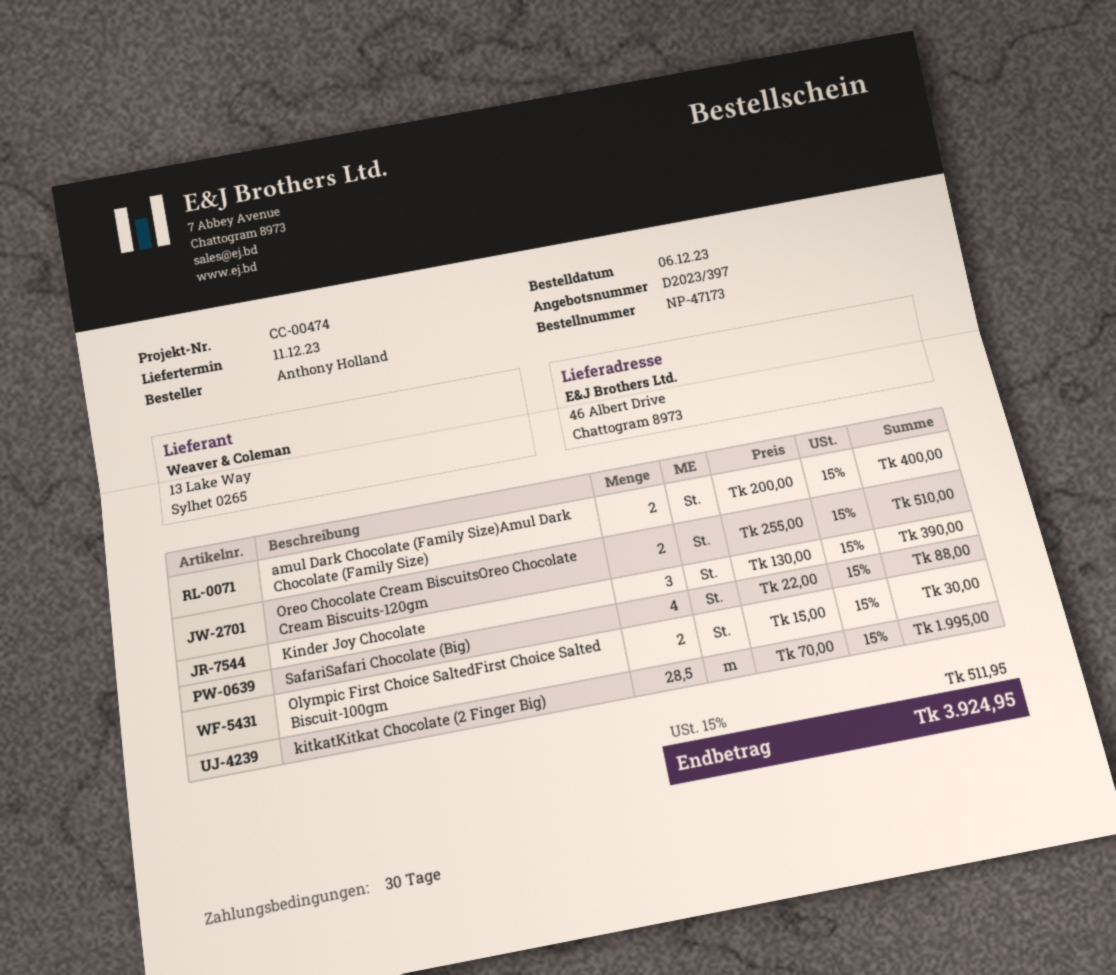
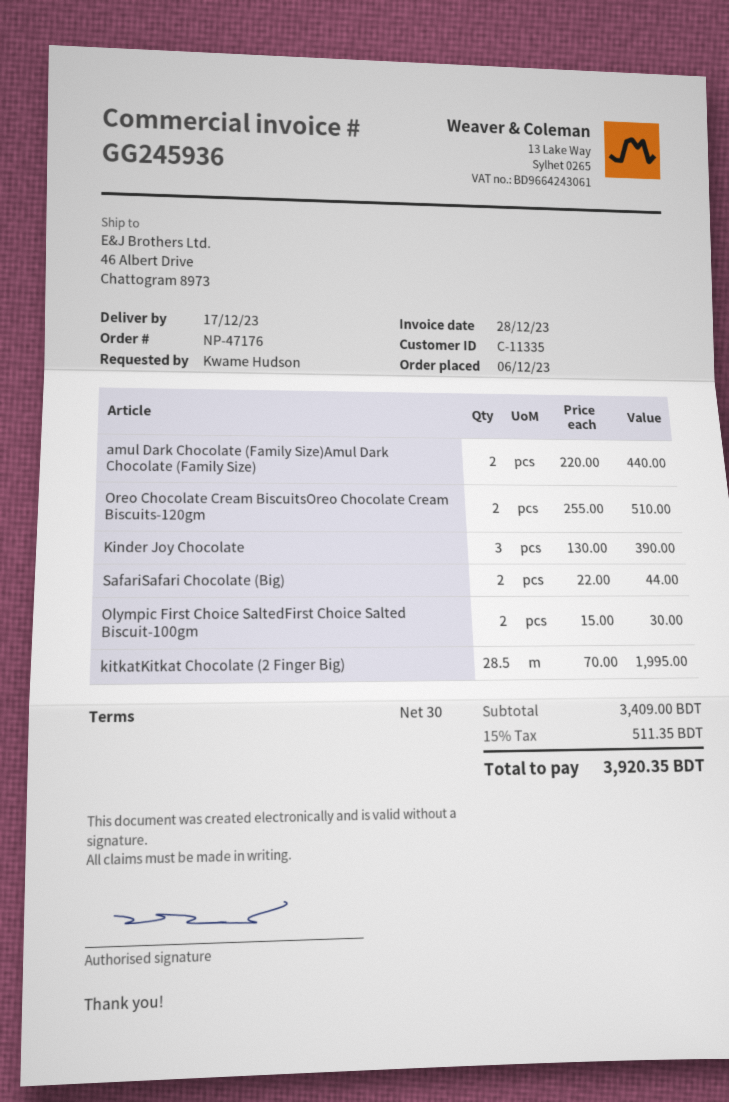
order number: NP-47173 -> NP-47176
delivery date: 2023-12-11 -> 2023-12-17
ordered by: Anthony Holland -> Kwame Hudson
amul Dark Chocolate (Family Size)Amul Dark Chocolate (Family Size): 2 x 200.00 = 400.00 -> 2 x 220.00 = 440.00
SafariSafari Chocolate (Big): 4 x 22.00 = 88.00 -> 2 x 22.00 = 44.00
tax: 15% = 511.95 -> 15% = 511.35
total: 3924.95 -> 3920.35

